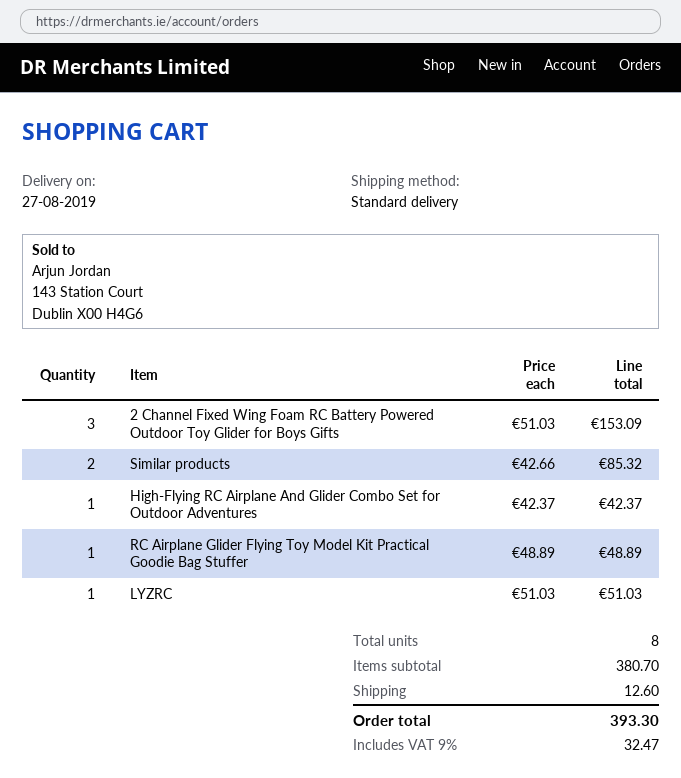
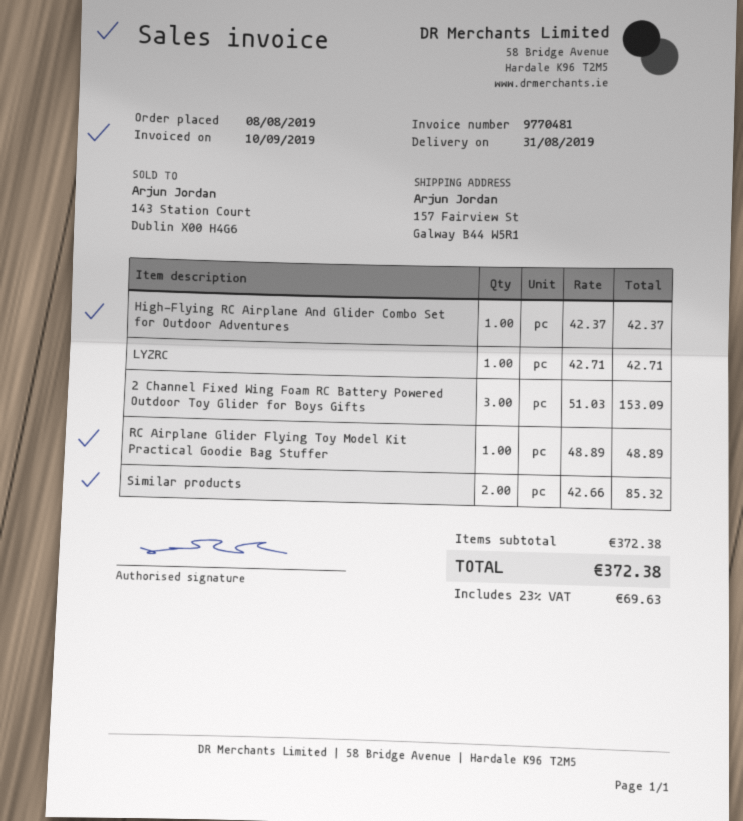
delivery date: 2019-08-27 -> 2019-08-31
LYZRC: 1 x 51.03 = 51.03 -> 1 x 42.71 = 42.71
subtotal: 380.70 -> 372.38
shipping: 12.60 -> none
tax: 9% = 32.47 -> 23% = 69.63
total: 393.30 -> 372.38

